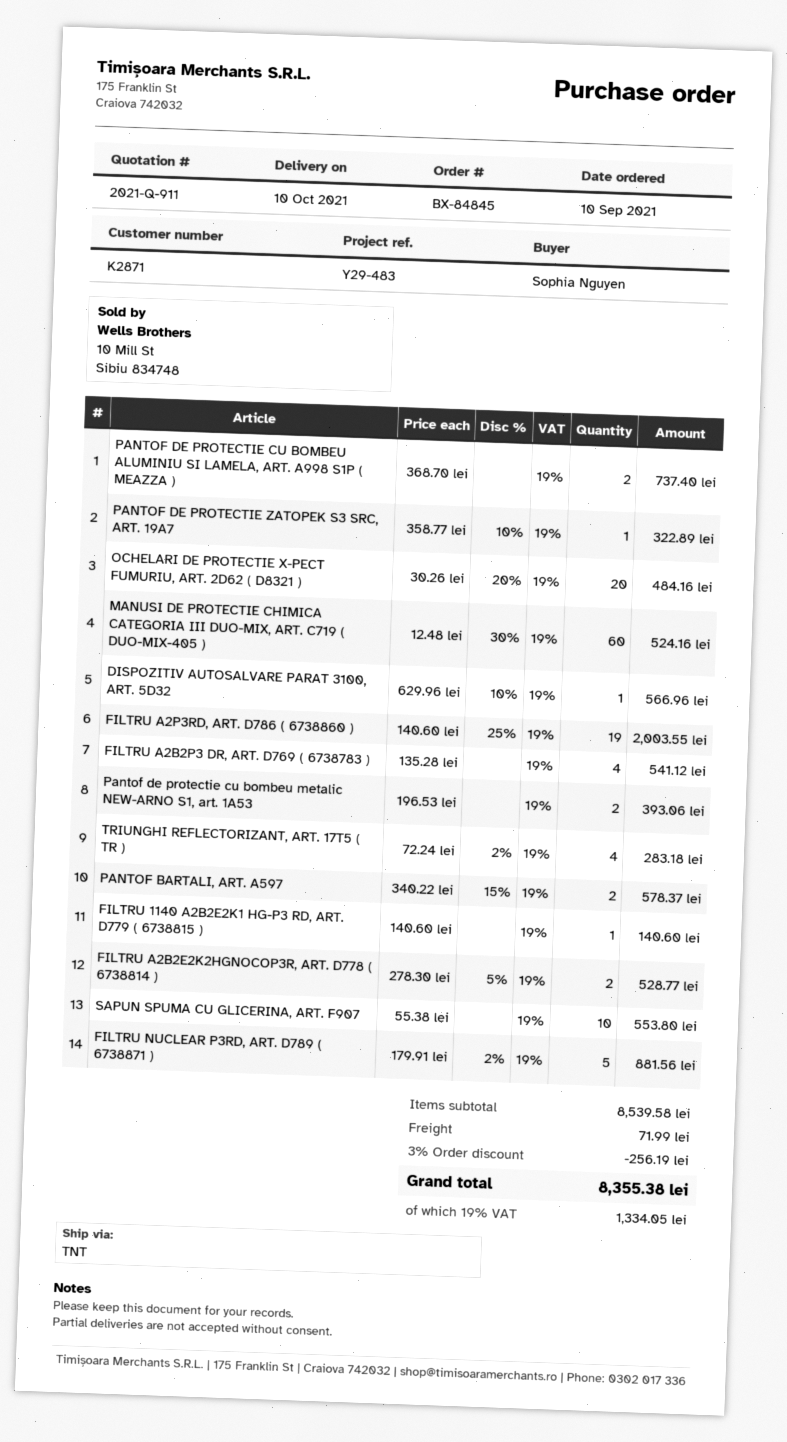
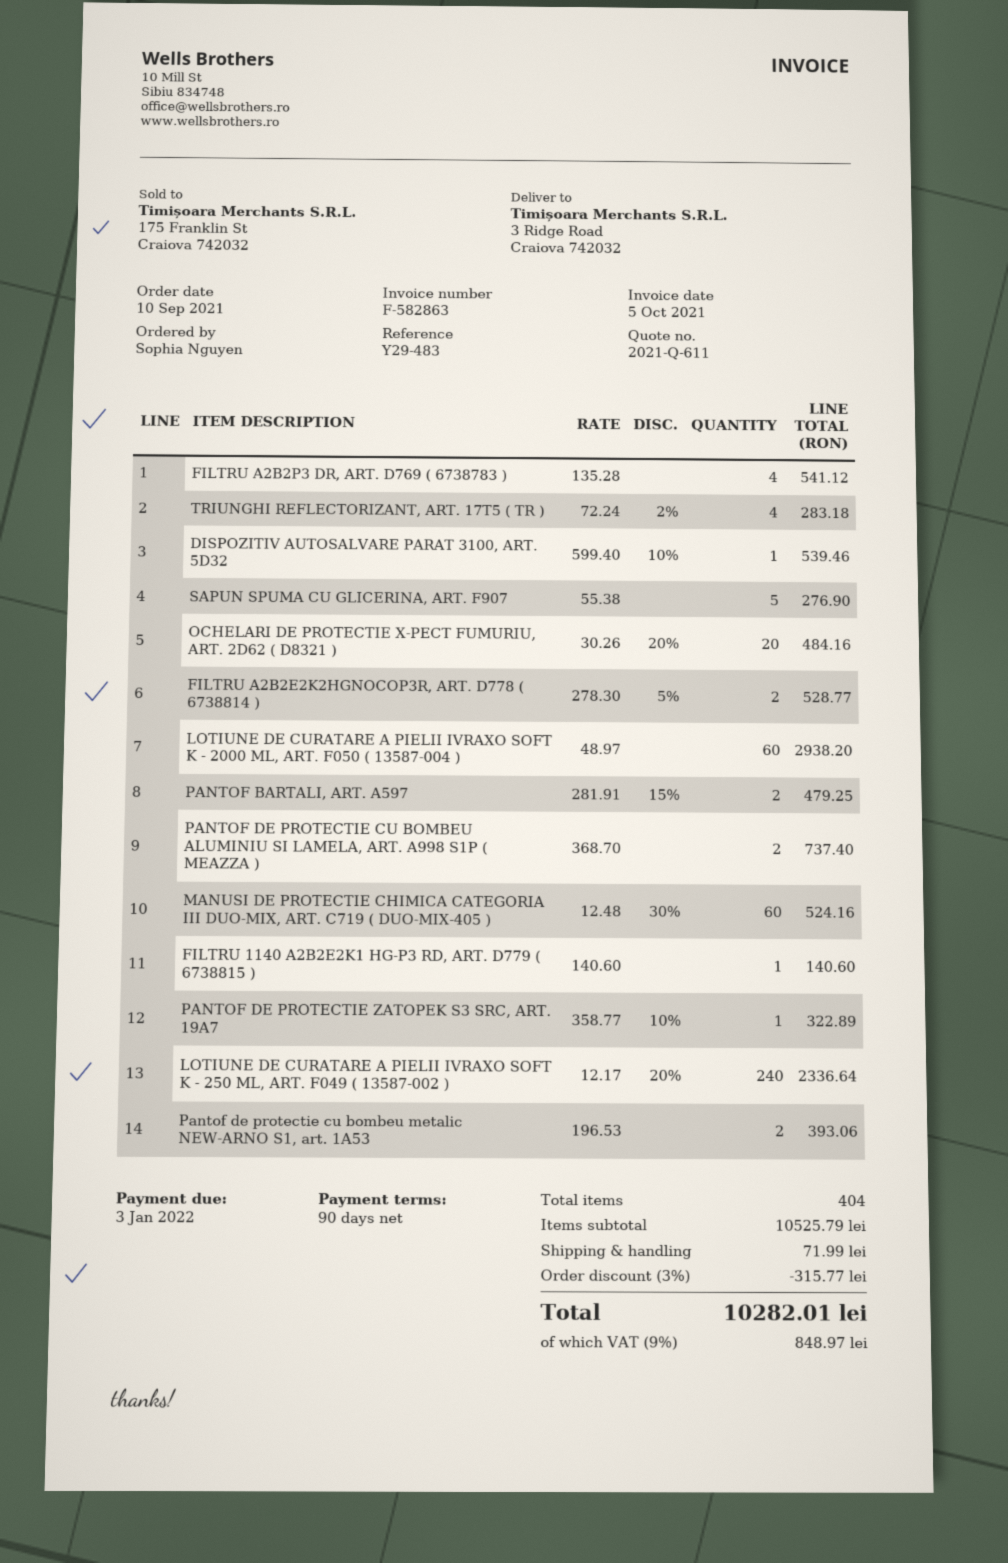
quote number: 2021-Q-911 -> 2021-Q-611
DISPOZITIV AUTOSALVARE PARAT 3100, ART. 5D32: 1 x 629.96 - 10% = 566.96 -> 1 x 599.40 - 10% = 539.46
FILTRU A2P3RD, ART. D786 ( 6738860 ): 19 x 140.60 - 25% = 2003.55 -> none
PANTOF BARTALI, ART. A597: 2 x 340.22 - 15% = 578.37 -> 2 x 281.91 - 15% = 479.25
SAPUN SPUMA CU GLICERINA, ART. F907: 10 x 55.38 = 553.80 -> 5 x 55.38 = 276.90
FILTRU NUCLEAR P3RD, ART. D789 ( 6738871 ): 5 x 179.91 - 2% = 881.56 -> none
LOTIUNE DE CURATARE A PIELII IVRAXO SOFT K - 2000 ML, ART. F050 ( 13587-004 ): none -> 60 x 48.97 = 2938.20
LOTIUNE DE CURATARE A PIELII IVRAXO SOFT K - 250 ML, ART. F049 ( 13587-002 ): none -> 240 x 12.17 - 20% = 2336.64
subtotal: 8539.58 -> 10525.79
discount: 3% = 256.19 -> 3% = 315.77
tax: 19% = 1334.05 -> 9% = 848.97
total: 8355.38 -> 10282.01

